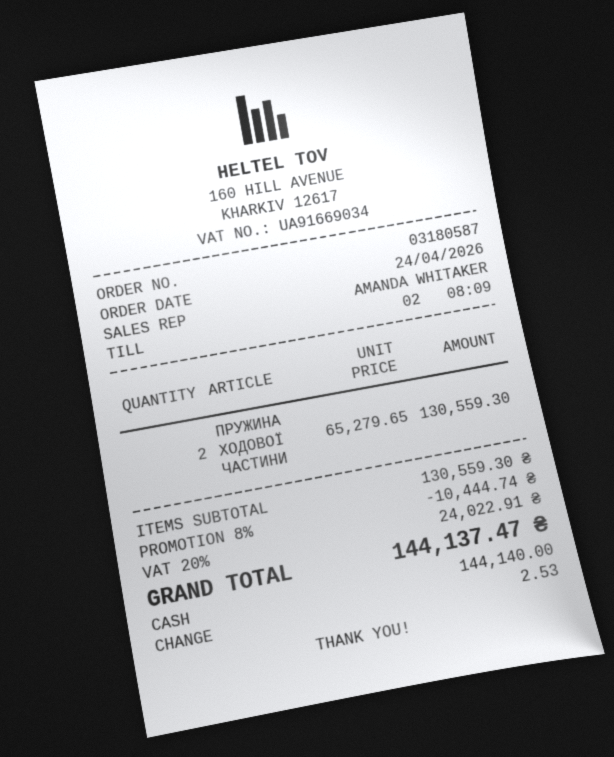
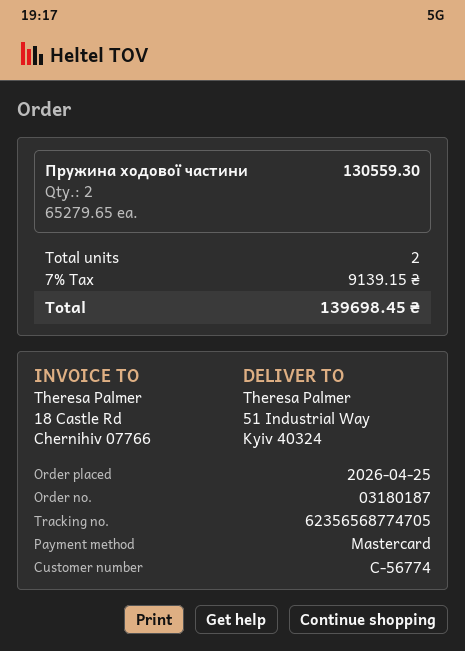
order number: 03180587 -> 03180187
order date: 2026-04-24 -> 2026-04-25
payment method: cash -> Mastercard
discount: 8% = 10444.74 -> none
tax: 20% = 24022.91 -> 7% = 9139.15
total: 144137.47 -> 139698.45

